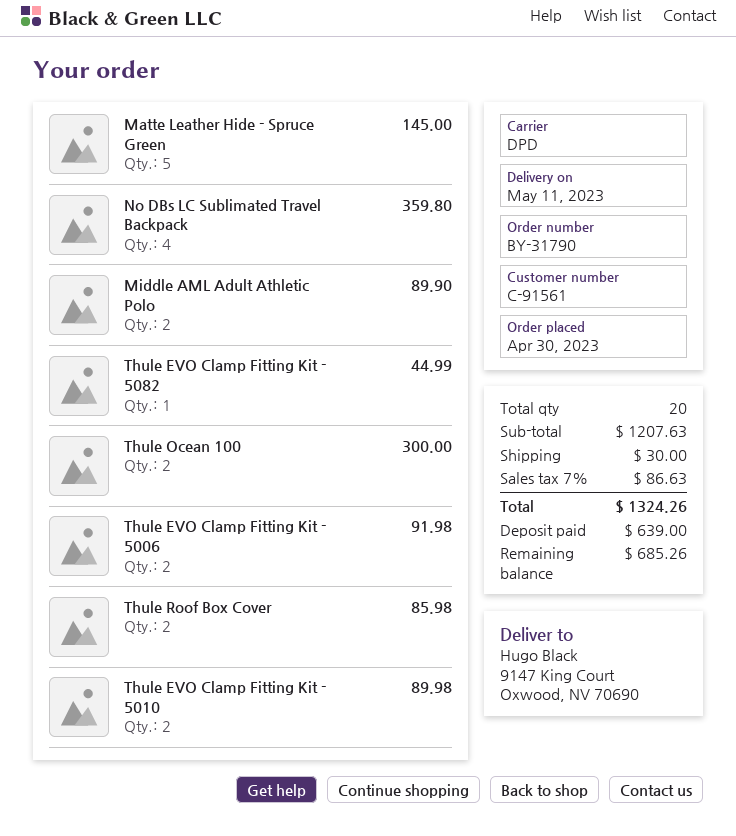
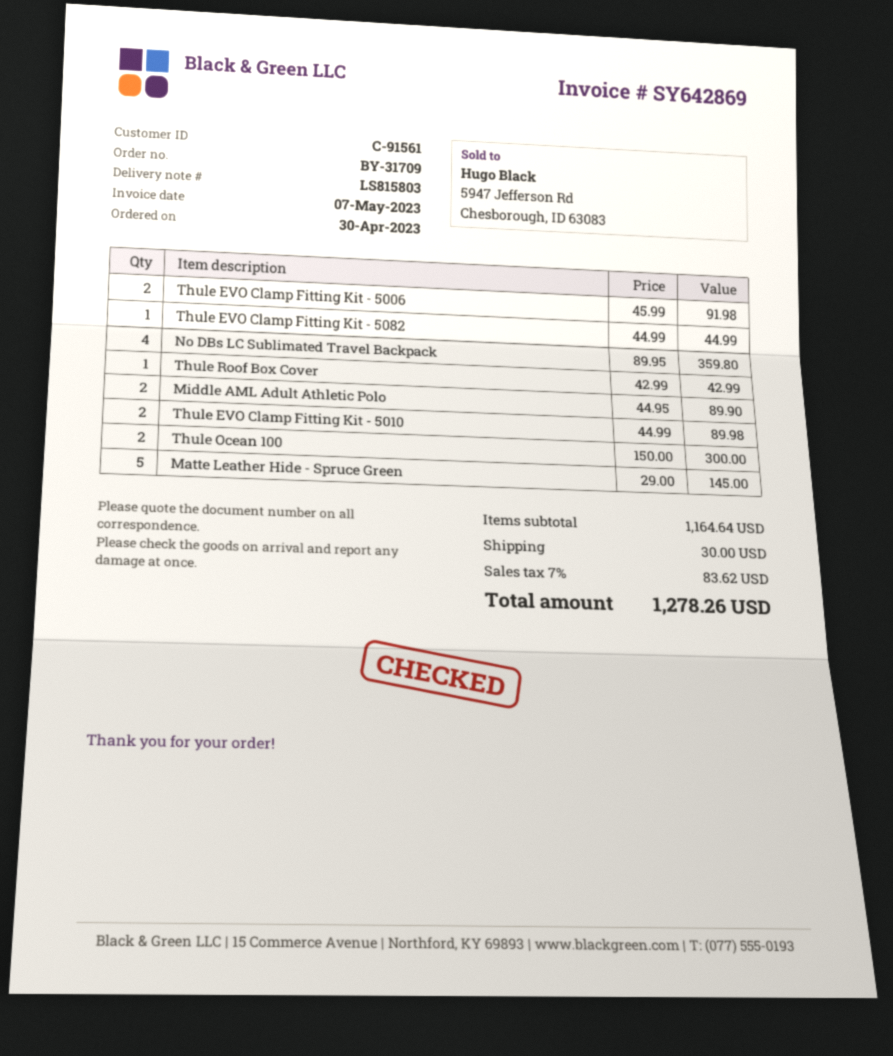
order number: BY-31790 -> BY-31709
Thule Roof Box Cover: 2 for 85.98 -> 1 for 42.99
subtotal: 1207.63 -> 1164.64
tax: 7% = 86.63 -> 7% = 83.62
total: 1324.26 -> 1278.26

